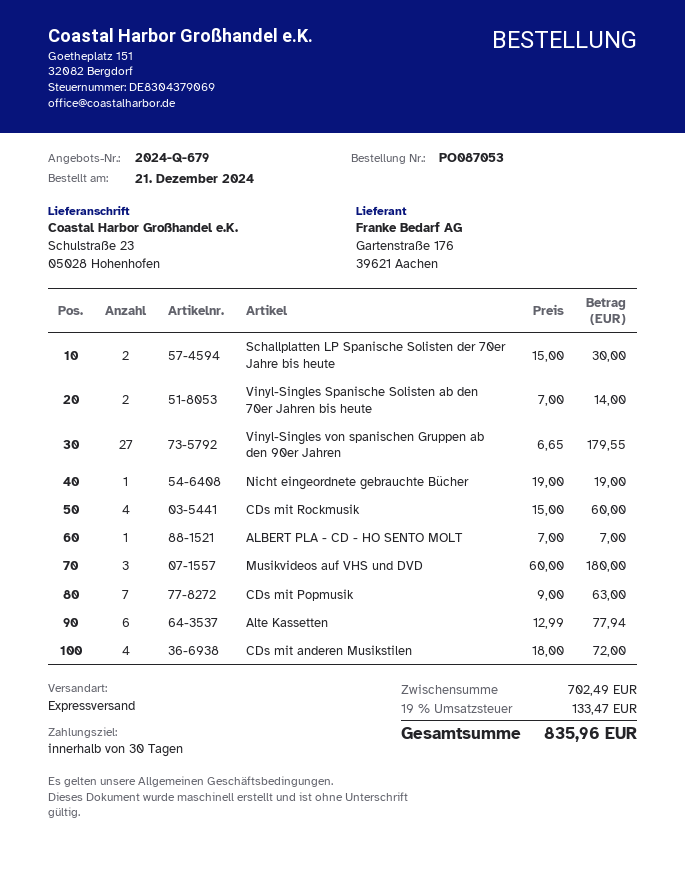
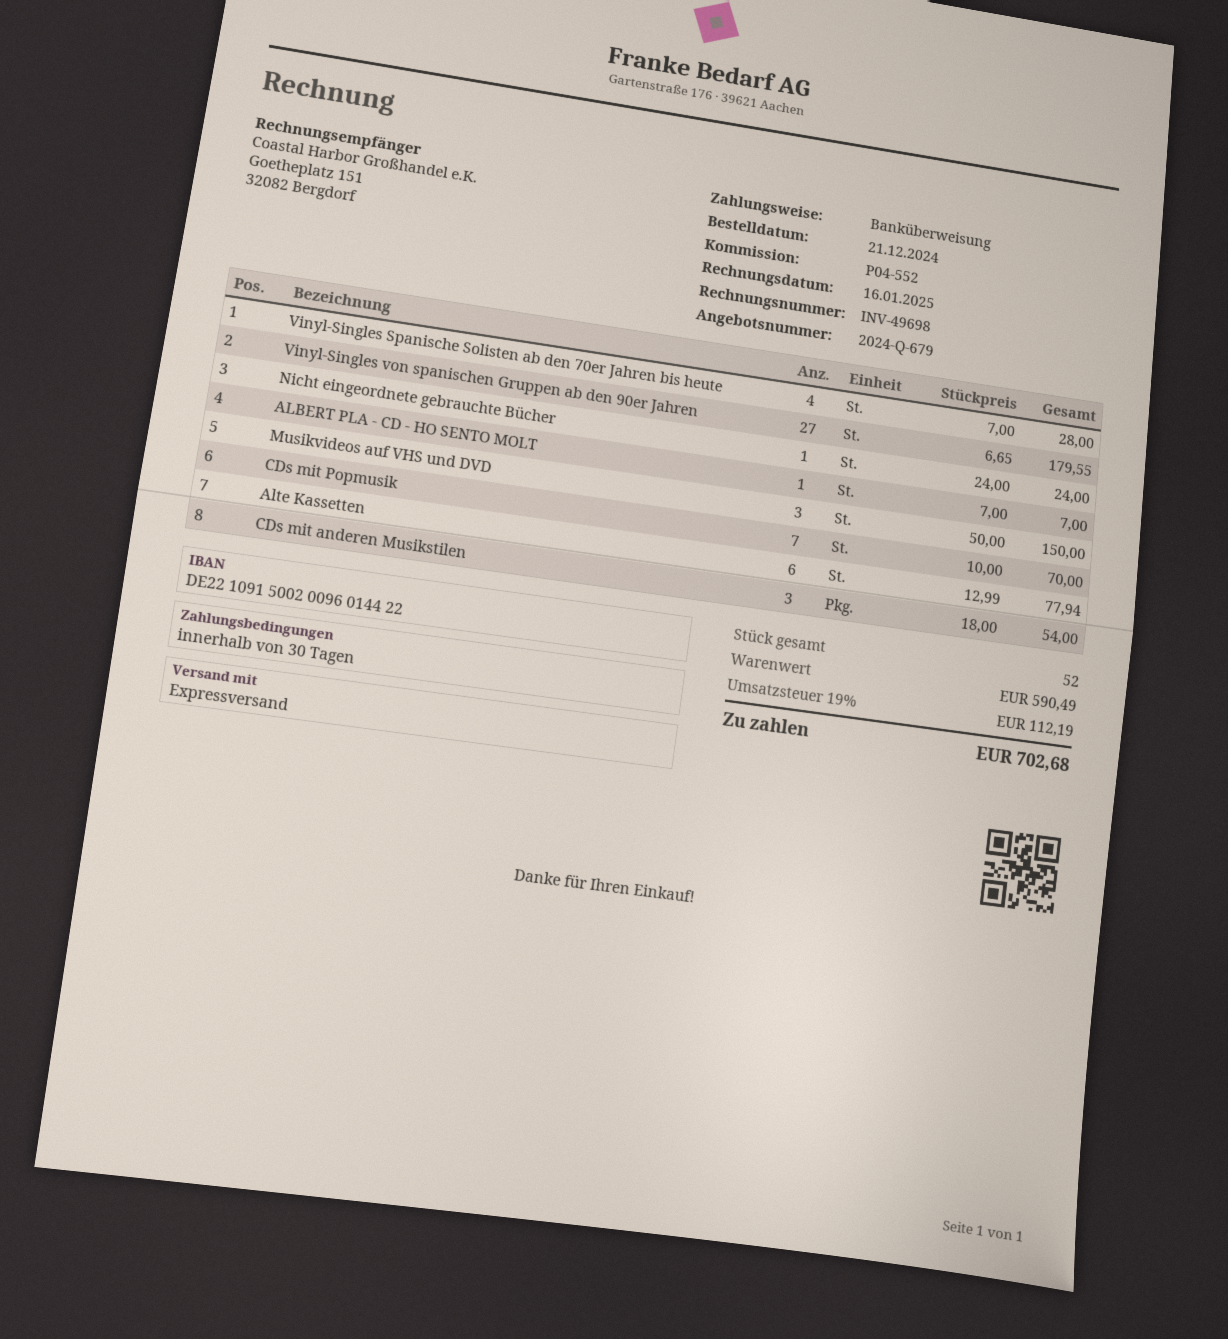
Schallplatten LP Spanische Solisten der 70er Jahre bis heute: 2 x 15.00 = 30.00 -> none
Vinyl-Singles Spanische Solisten ab den 70er Jahren bis heute: 2 x 7.00 = 14.00 -> 4 x 7.00 = 28.00
Nicht eingeordnete gebrauchte Bücher: 1 x 19.00 = 19.00 -> 1 x 24.00 = 24.00
CDs mit Rockmusik: 4 x 15.00 = 60.00 -> none
Musikvideos auf VHS und DVD: 3 x 60.00 = 180.00 -> 3 x 50.00 = 150.00
CDs mit Popmusik: 7 x 9.00 = 63.00 -> 7 x 10.00 = 70.00
CDs mit anderen Musikstilen: 4 x 18.00 = 72.00 -> 3 x 18.00 = 54.00
subtotal: 702.49 -> 590.49
tax: 19% = 133.47 -> 19% = 112.19
total: 835.96 -> 702.68

